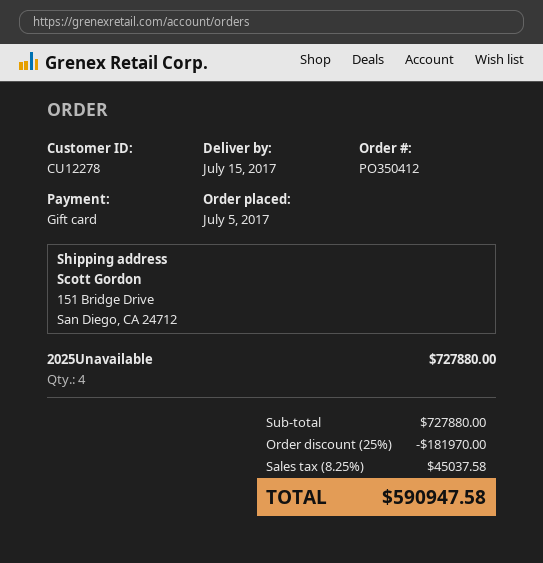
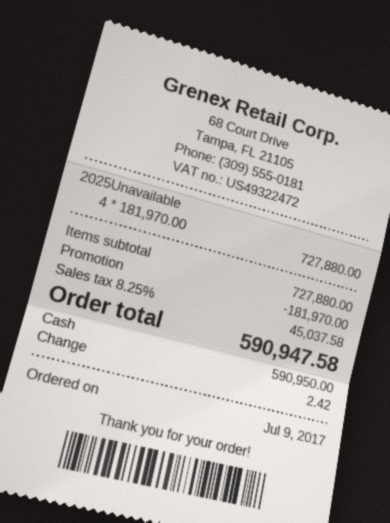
order date: 2017-07-05 -> 2017-07-09
payment method: gift card -> cash

